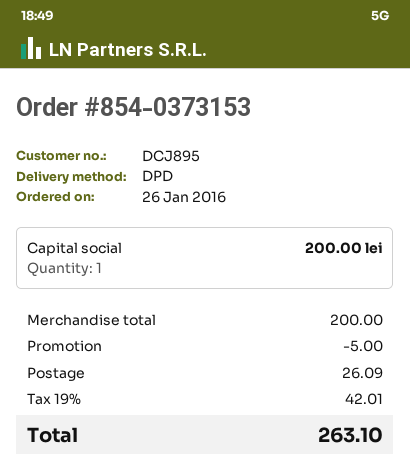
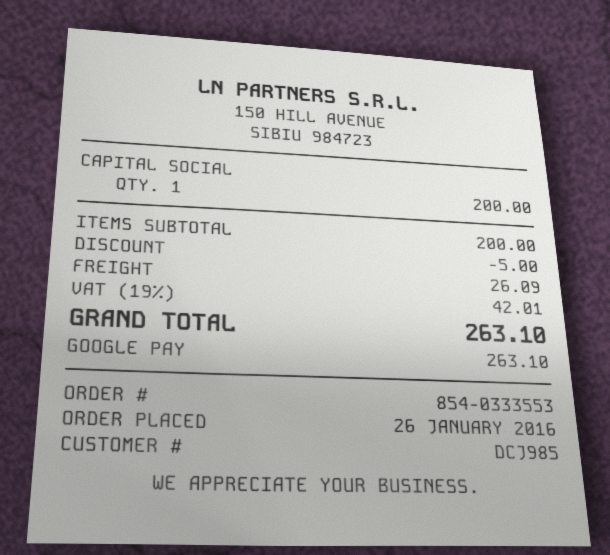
order number: 854-0373153 -> 854-0333553
customer number: DCJ895 -> DCJ985

